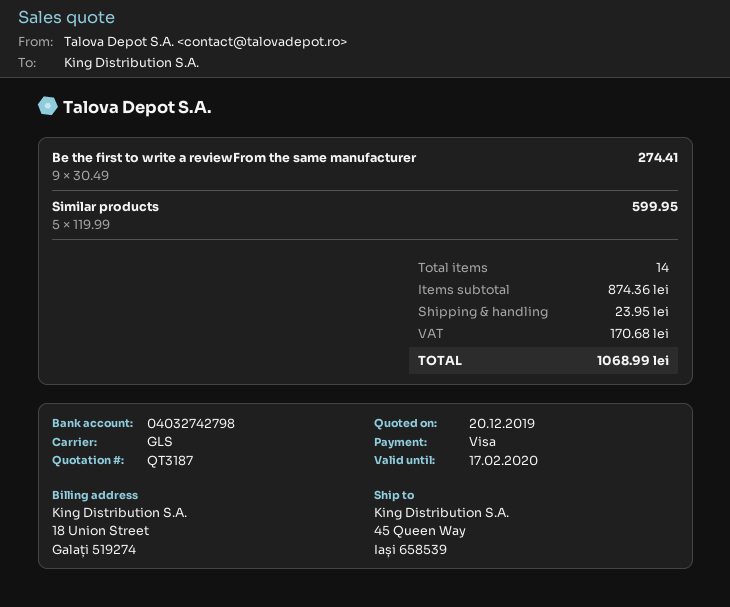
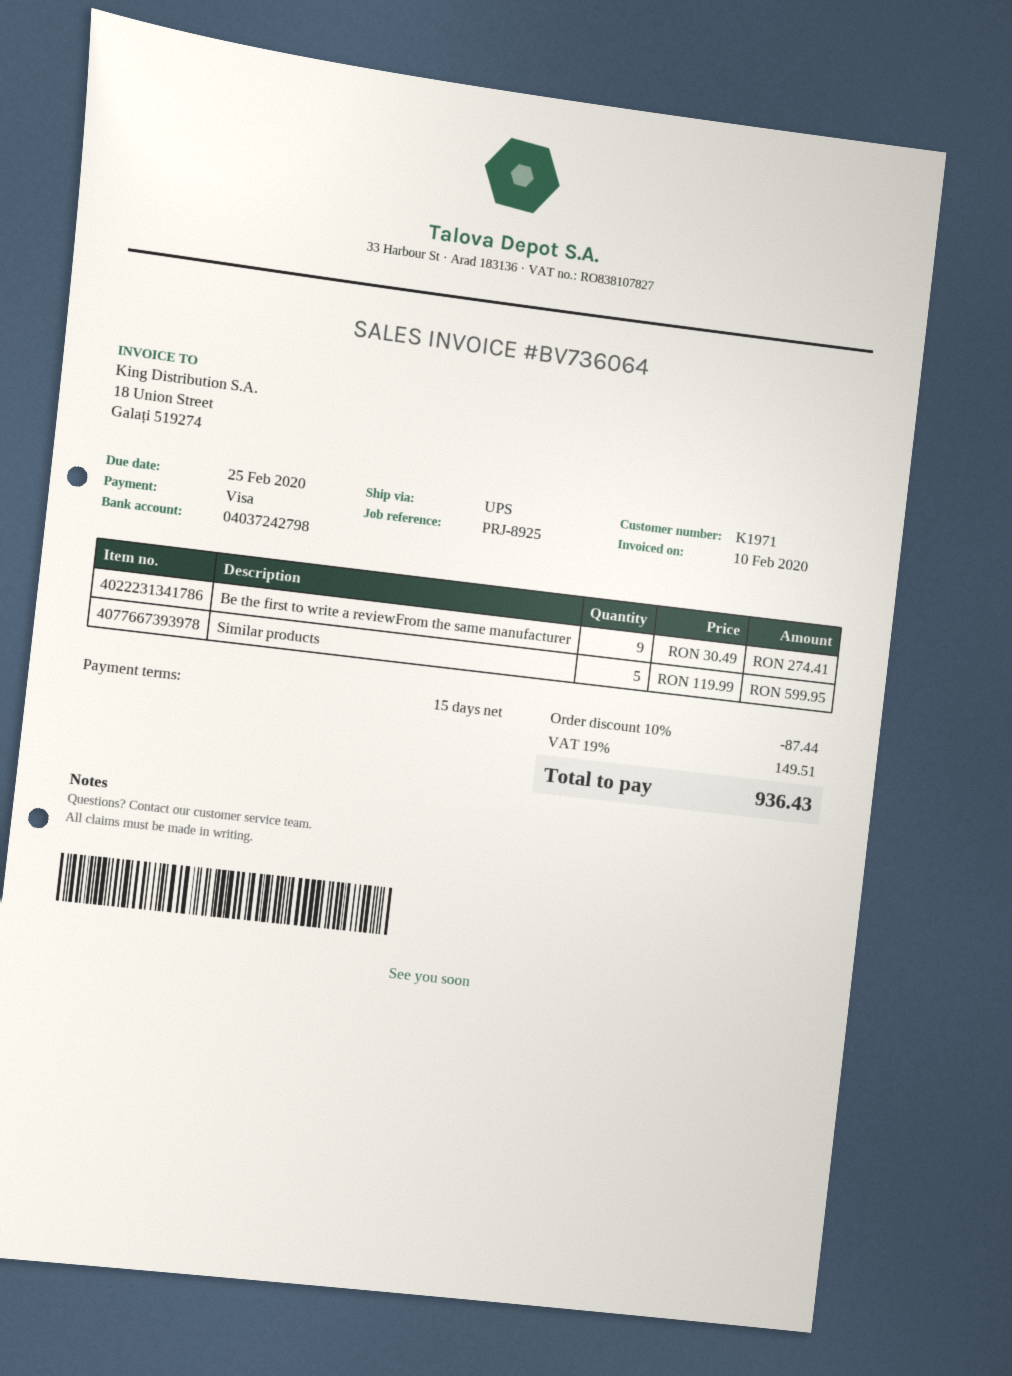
bank account: 04032742798 -> 04037242798
shipping method: GLS -> UPS
discount: none -> 10% = 87.44
shipping: 23.95 -> none
tax: 170.68 -> 149.51
total: 1068.99 -> 936.43

